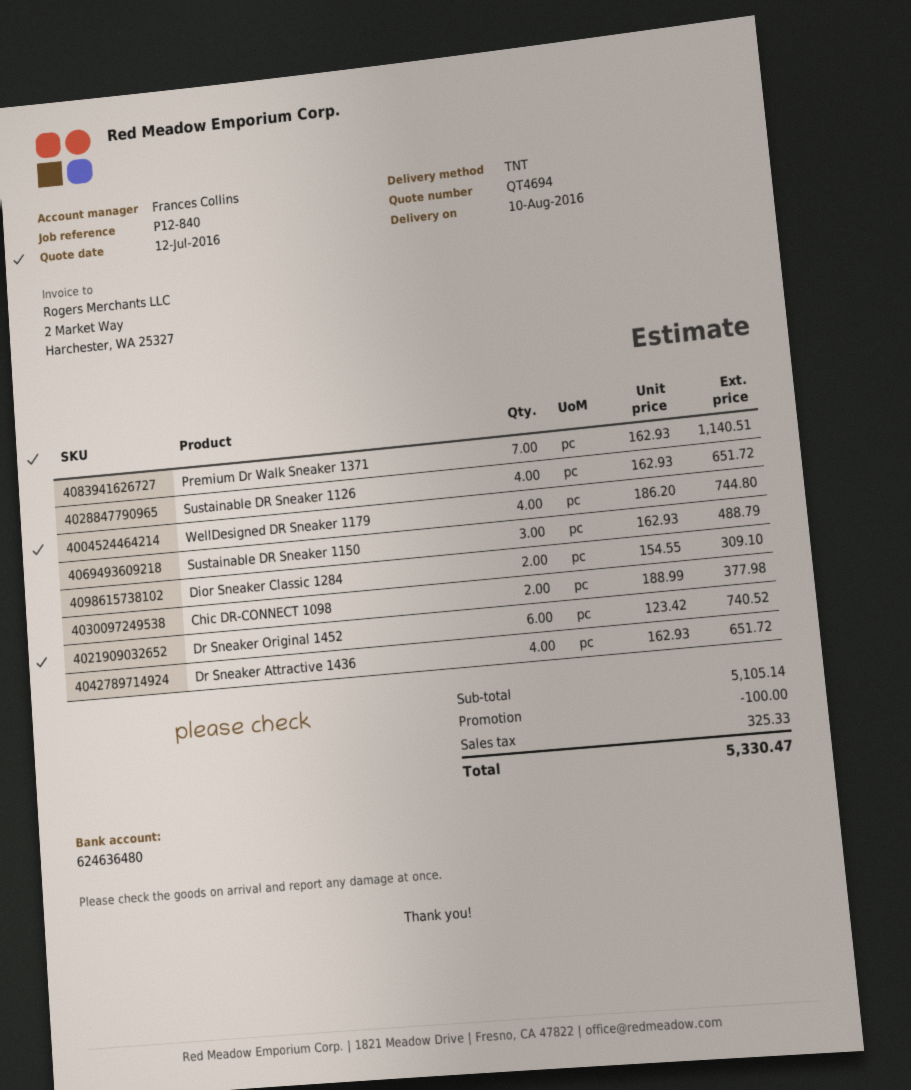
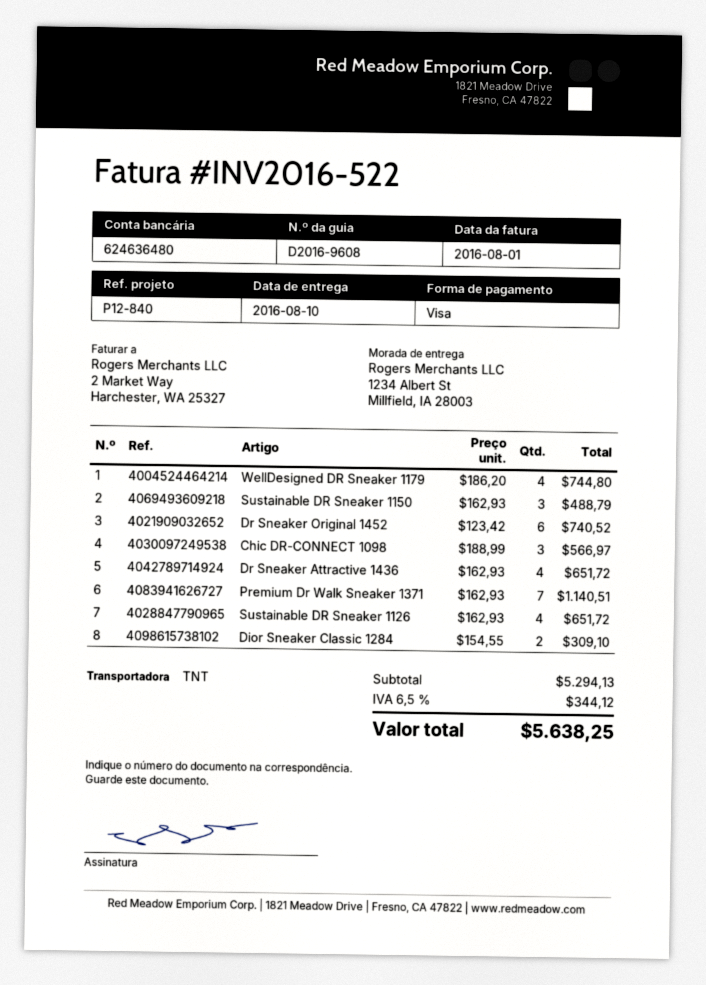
Chic DR-CONNECT 1098: 2 x 188.99 = 377.98 -> 3 x 188.99 = 566.97
subtotal: 5105.14 -> 5294.13
discount: 100.00 -> none
tax: 325.33 -> 344.12
total: 5330.47 -> 5638.25

